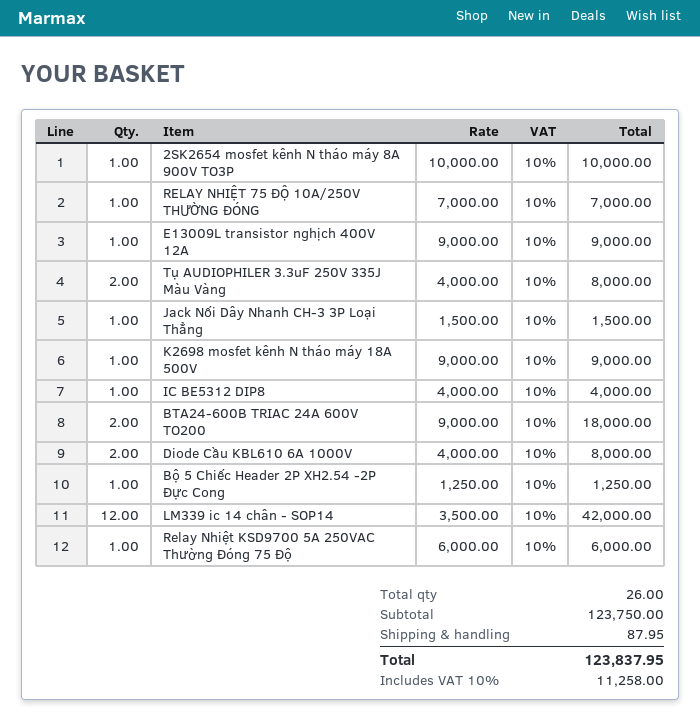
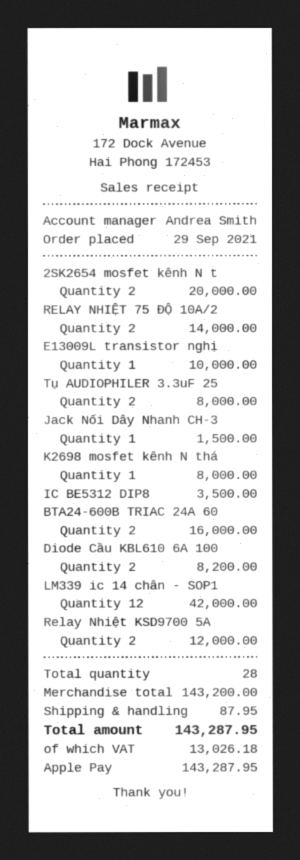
2SK2654 mosfet kênh N tháo máy 8A 900V TO3P: 1 for 10000.00 -> 2 for 20000.00
RELAY NHIỆT 75 ĐỘ 10A/250V THƯỜNG ĐÓNG: 1 for 7000.00 -> 2 for 14000.00
E13009L transistor nghịch 400V 12A: 1 for 9000.00 -> 1 for 10000.00
K2698 mosfet kênh N tháo máy 18A 500V: 1 for 9000.00 -> 1 for 8000.00
IC BE5312 DIP8: 1 for 4000.00 -> 1 for 3500.00
BTA24-600B TRIAC 24A 600V TO200: 2 for 18000.00 -> 2 for 16000.00
Diode Cầu KBL610 6A 1000V: 2 for 8000.00 -> 2 for 8200.00
Bộ 5 Chiếc Header 2P XH2.54 -2P Đực Cong: 1 for 1250.00 -> none
Relay Nhiệt KSD9700 5A 250VAC Thường Đóng 75 Độ: 1 for 6000.00 -> 2 for 12000.00
total quantity: 26 -> 28
subtotal: 123750.00 -> 143200.00
tax: 11258.00 -> 13026.18
total: 123837.95 -> 143287.95

